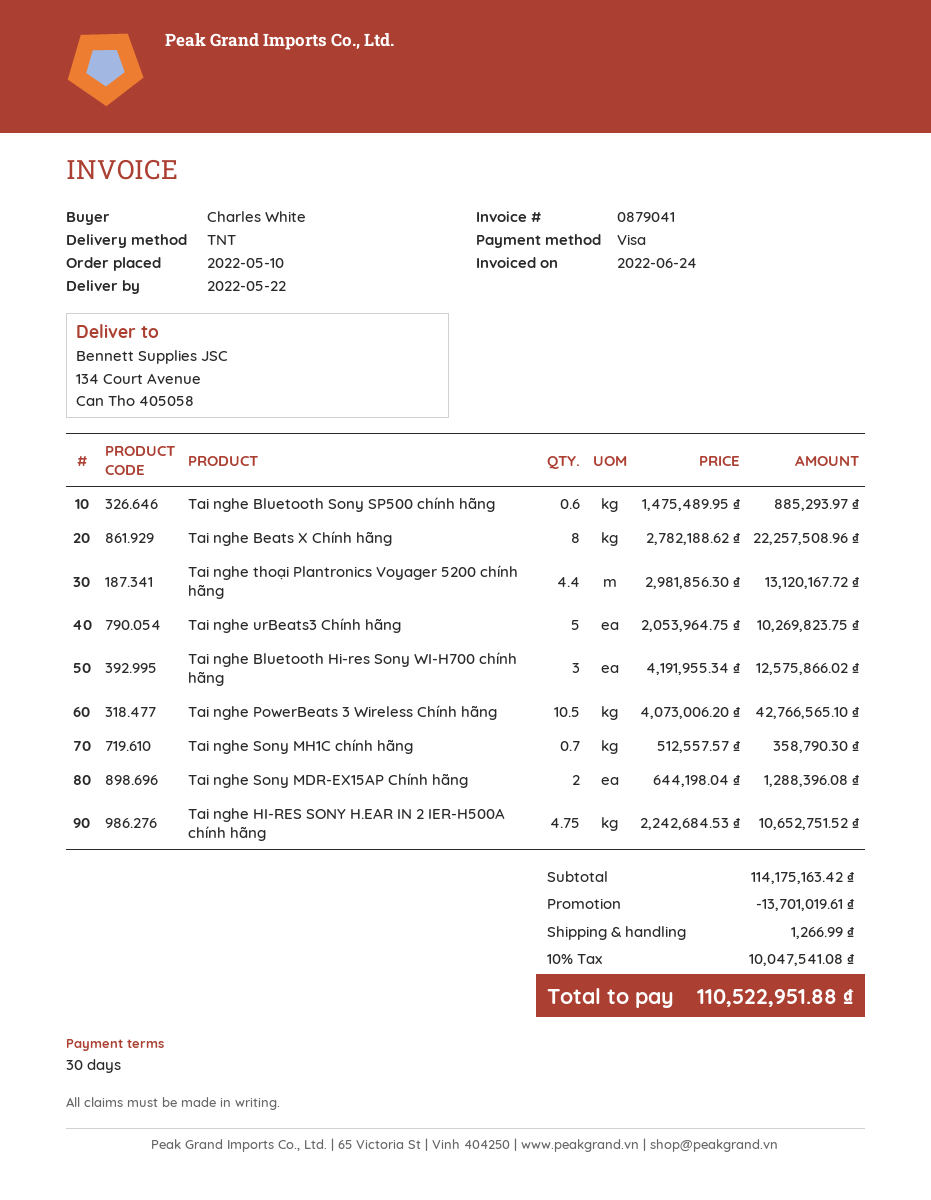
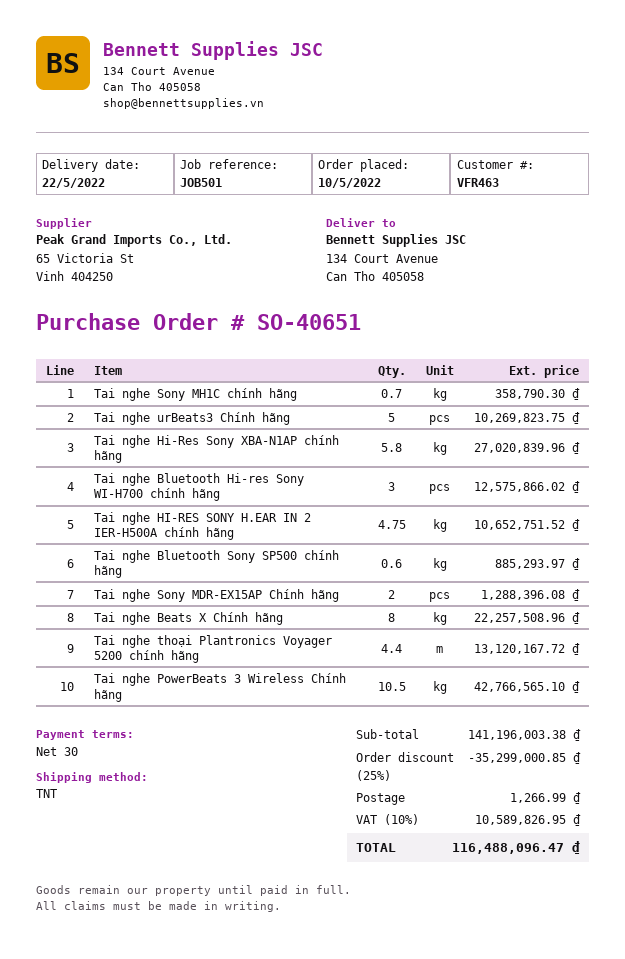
Tai nghe Hi-Res Sony XBA-N1AP chính hãng: none -> 5.8 for 27020839.96
subtotal: 114175163.42 -> 141196003.38
discount: 13701019.61 -> 35299000.85
tax: 10% = 10047541.08 -> 10% = 10589826.95
total: 110522951.88 -> 116488096.47

